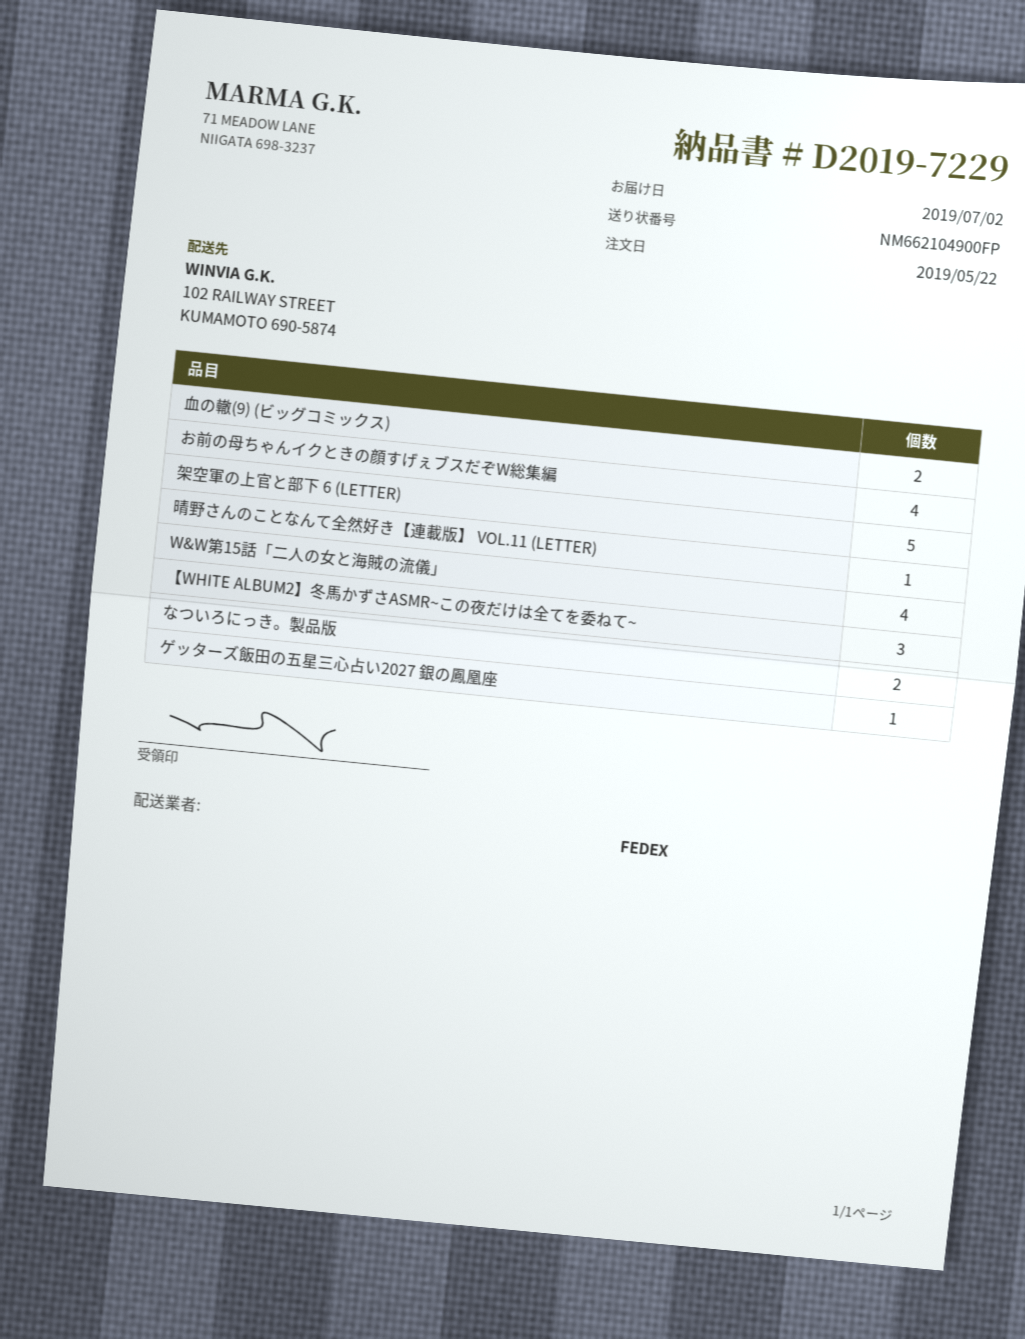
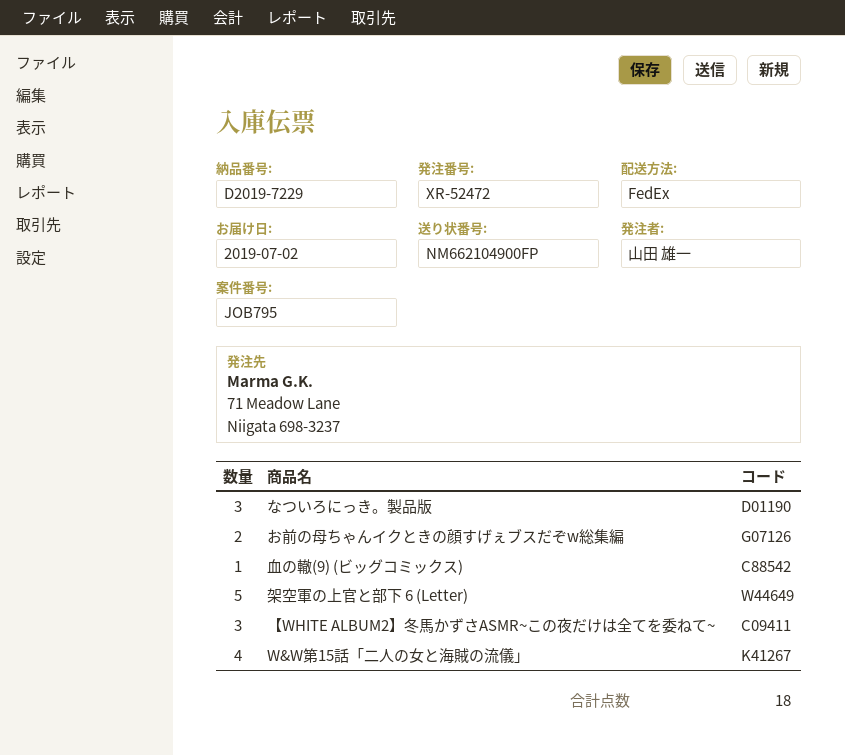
血の轍(9) (ビッグコミックス): 2 -> 1
お前の母ちゃんイクときの顔すげぇブスだぞW総集編: 4 -> 2
晴野さんのことなんて全然好き【連載版】 VOL.11 (LETTER): 1 -> none
なついろにっき。製品版: 2 -> 3
ゲッターズ飯田の五星三心占い2027 銀の鳳凰座: 1 -> none

